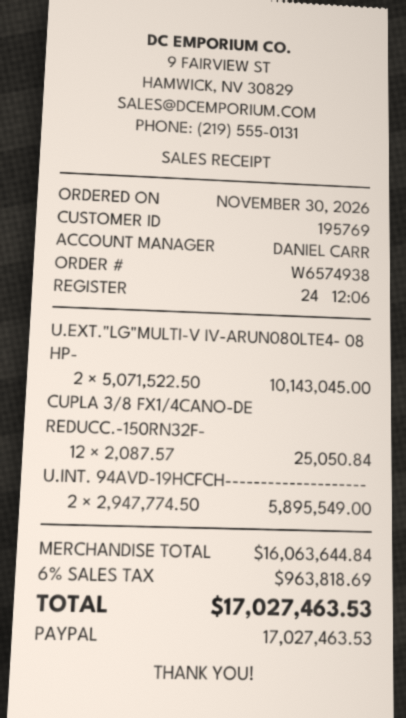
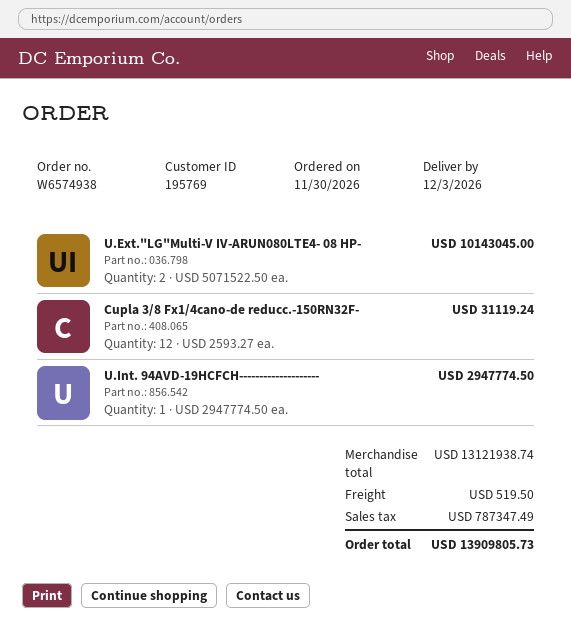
CUPLA 3/8 FX1/4CANO-DE REDUCC.-150RN32F-: 12 x 2087.57 = 25050.84 -> 12 x 2593.27 = 31119.24
U.INT. 94AVD-19HCFCH--------------------: 2 x 2947774.50 = 5895549.00 -> 1 x 2947774.50 = 2947774.50
subtotal: 16063644.84 -> 13121938.74
shipping: none -> 519.50
tax: 963818.69 -> 787347.49
total: 17027463.53 -> 13909805.73

